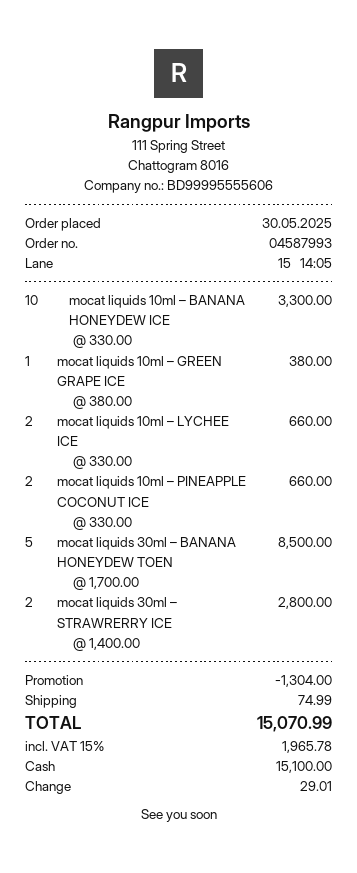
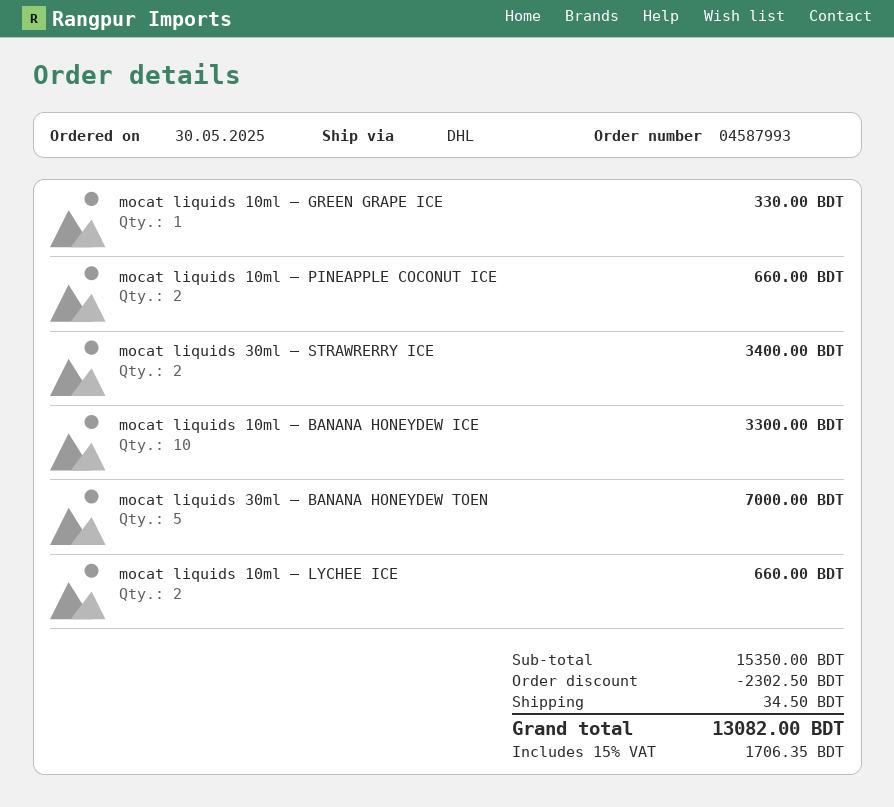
mocat liquids 10ml – GREEN GRAPE ICE: 1 for 380.00 -> 1 for 330.00
mocat liquids 30ml – BANANA HONEYDEW TOEN: 5 for 8500.00 -> 5 for 7000.00
mocat liquids 30ml – STRAWRERRY ICE: 2 for 2800.00 -> 2 for 3400.00
discount: 1304.00 -> 2302.50
shipping: 74.99 -> 34.50
tax: 15% = 1965.78 -> 15% = 1706.35
total: 15070.99 -> 13082.00

